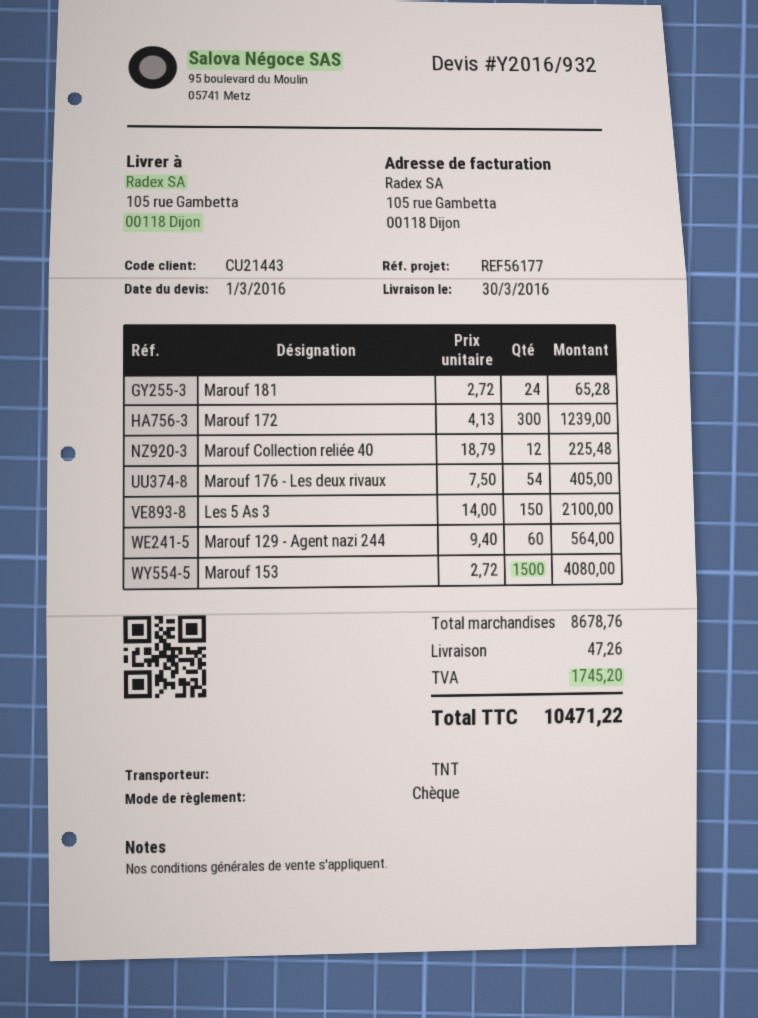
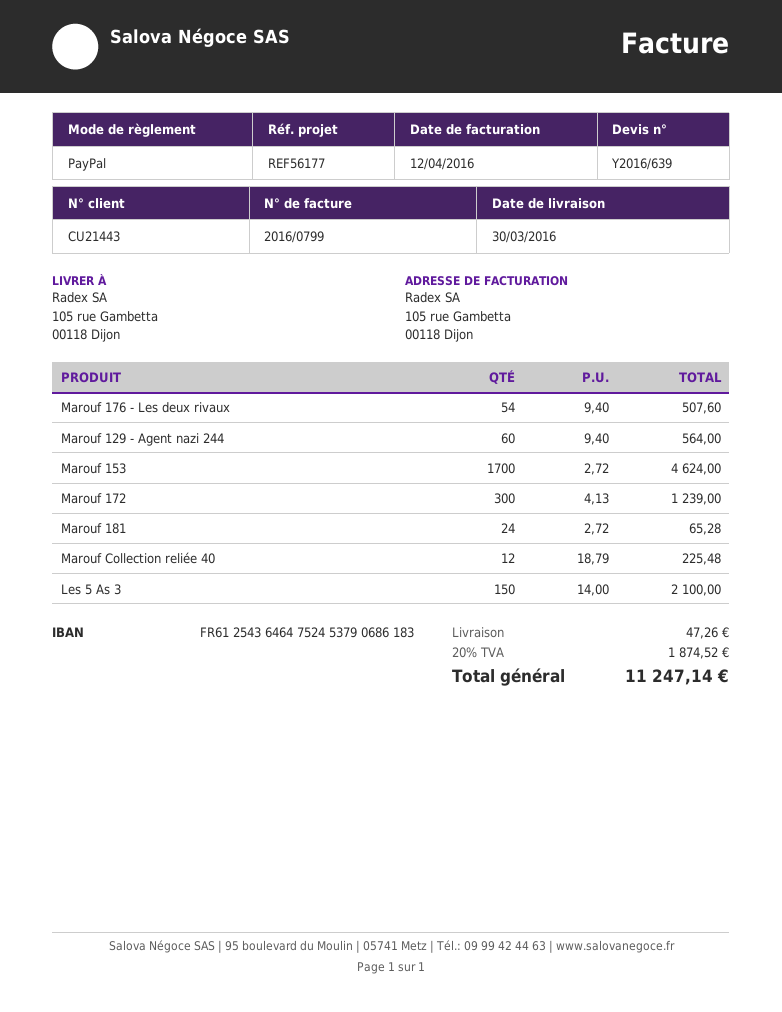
quote number: Y2016/932 -> Y2016/639
payment method: cheque -> PayPal
Marouf 176 - Les deux rivaux: 54 x 7.50 = 405.00 -> 54 x 9.40 = 507.60
Marouf 153: 1500 x 2.72 = 4080.00 -> 1700 x 2.72 = 4624.00
tax: 1745.20 -> 1874.52
total: 10471.22 -> 11247.14

